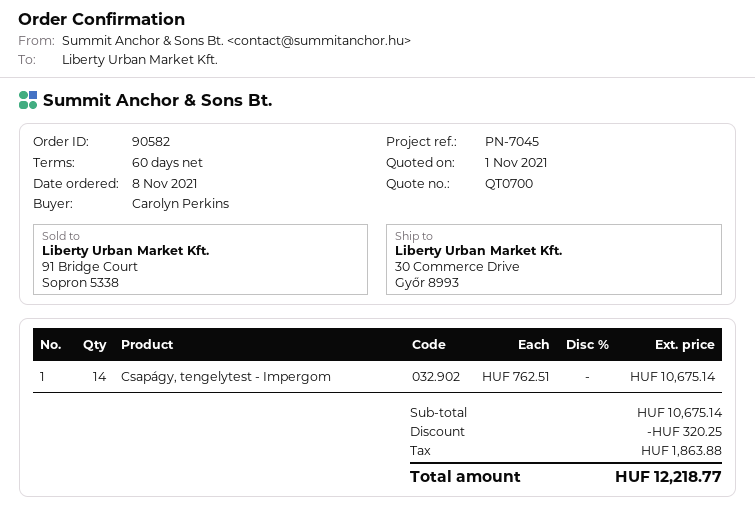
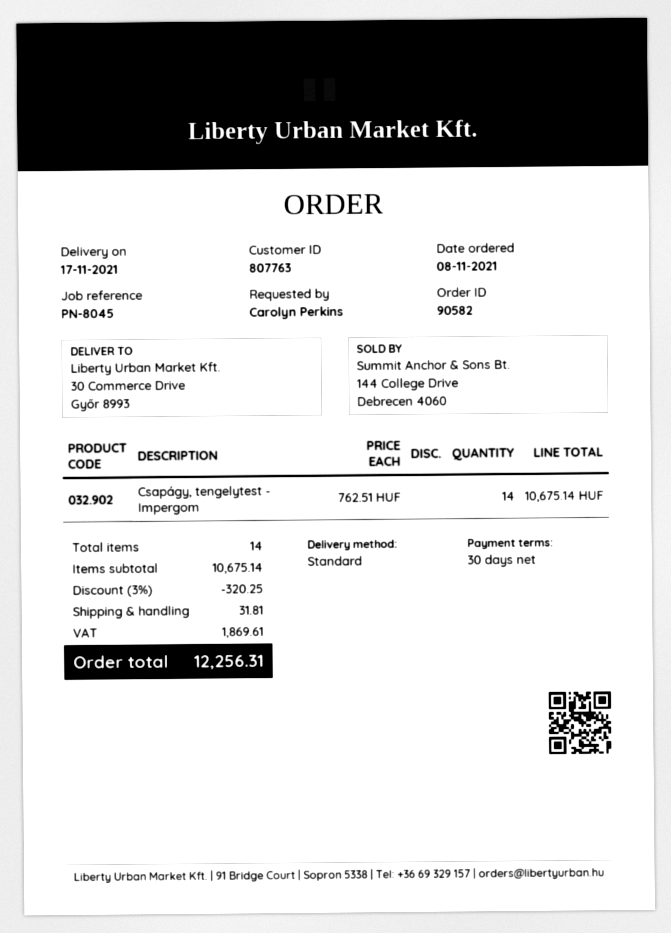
payment terms: 60 days -> 30 days
reference: PN-7045 -> PN-8045
shipping: none -> 31.81
tax: 1863.88 -> 1869.61
total: 12218.77 -> 12256.31

